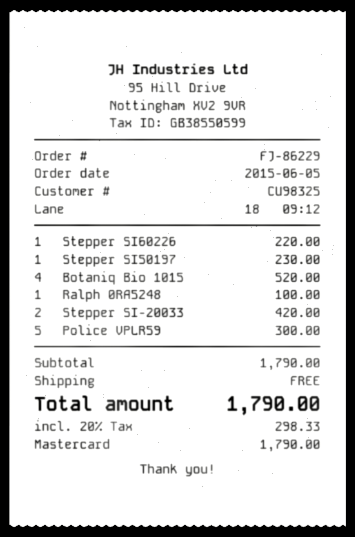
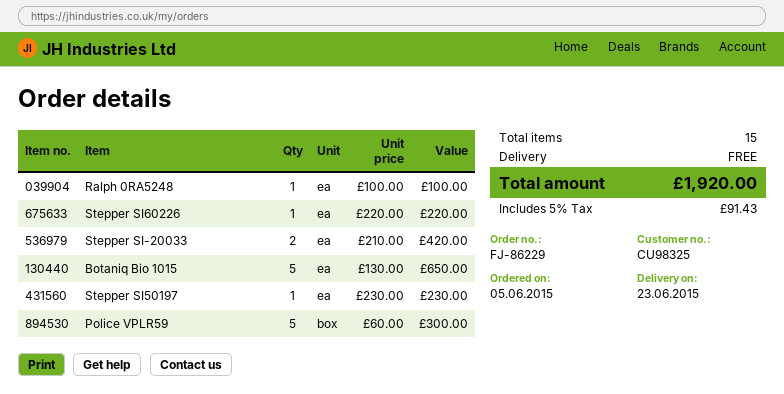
Botaniq Bio 1015: 4 for 520.00 -> 5 for 650.00
tax: 20% = 298.33 -> 5% = 91.43
total: 1790.00 -> 1920.00

